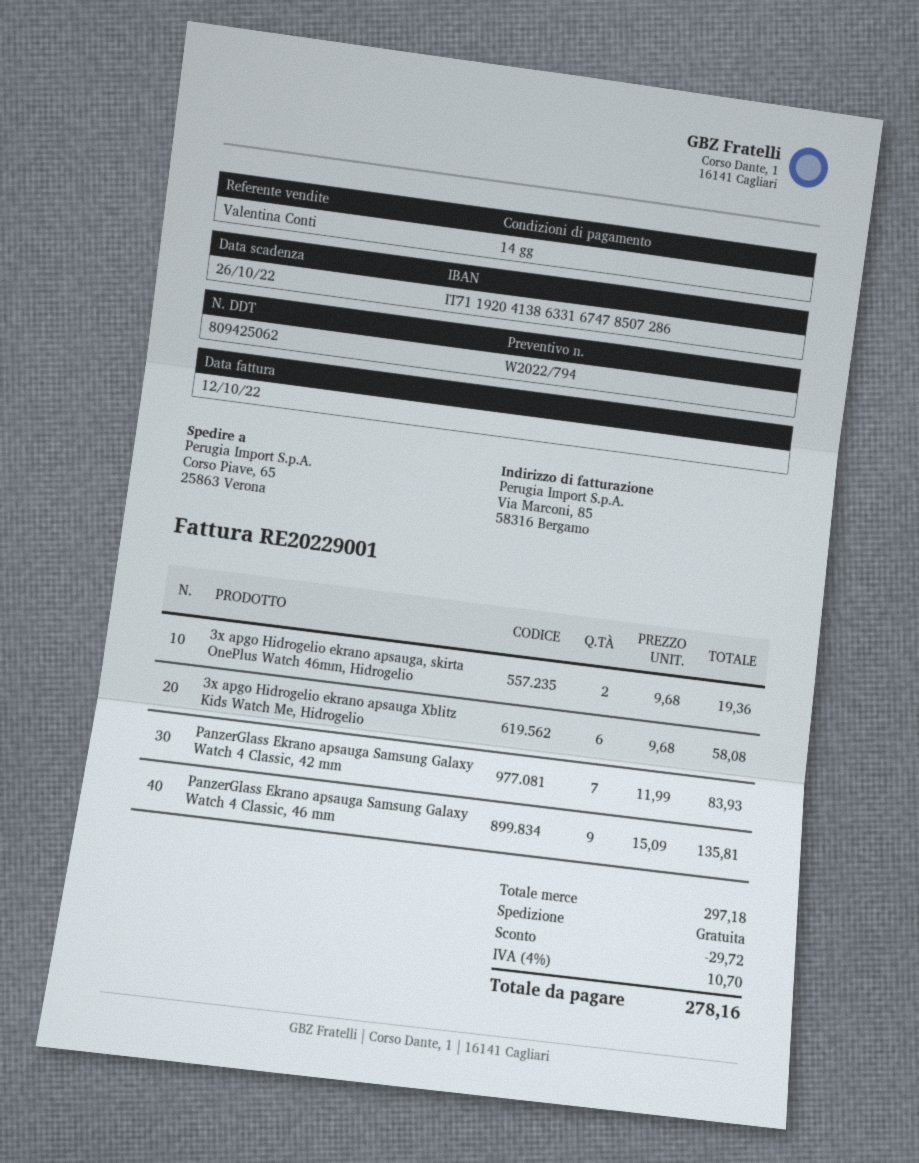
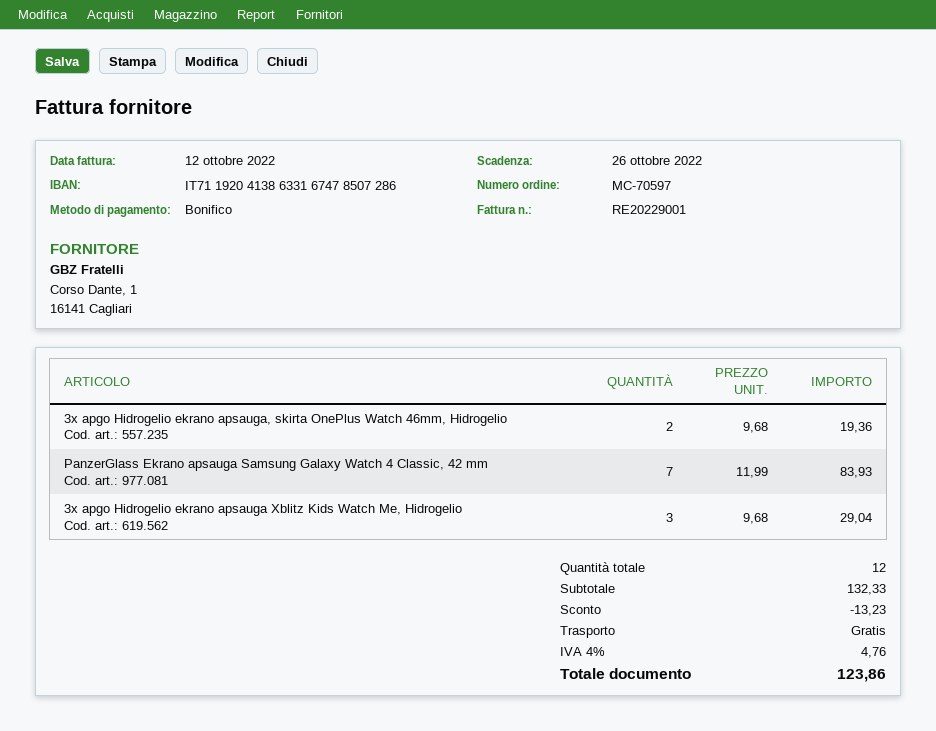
3x apgo Hidrogelio ekrano apsauga Xblitz Kids Watch Me, Hidrogelio: 6 x 9.68 = 58.08 -> 3 x 9.68 = 29.04
PanzerGlass Ekrano apsauga Samsung Galaxy Watch 4 Classic, 46 mm: 9 x 15.09 = 135.81 -> none
subtotal: 297.18 -> 132.33
discount: 29.72 -> 13.23
tax: 4% = 10.70 -> 4% = 4.76
total: 278.16 -> 123.86

